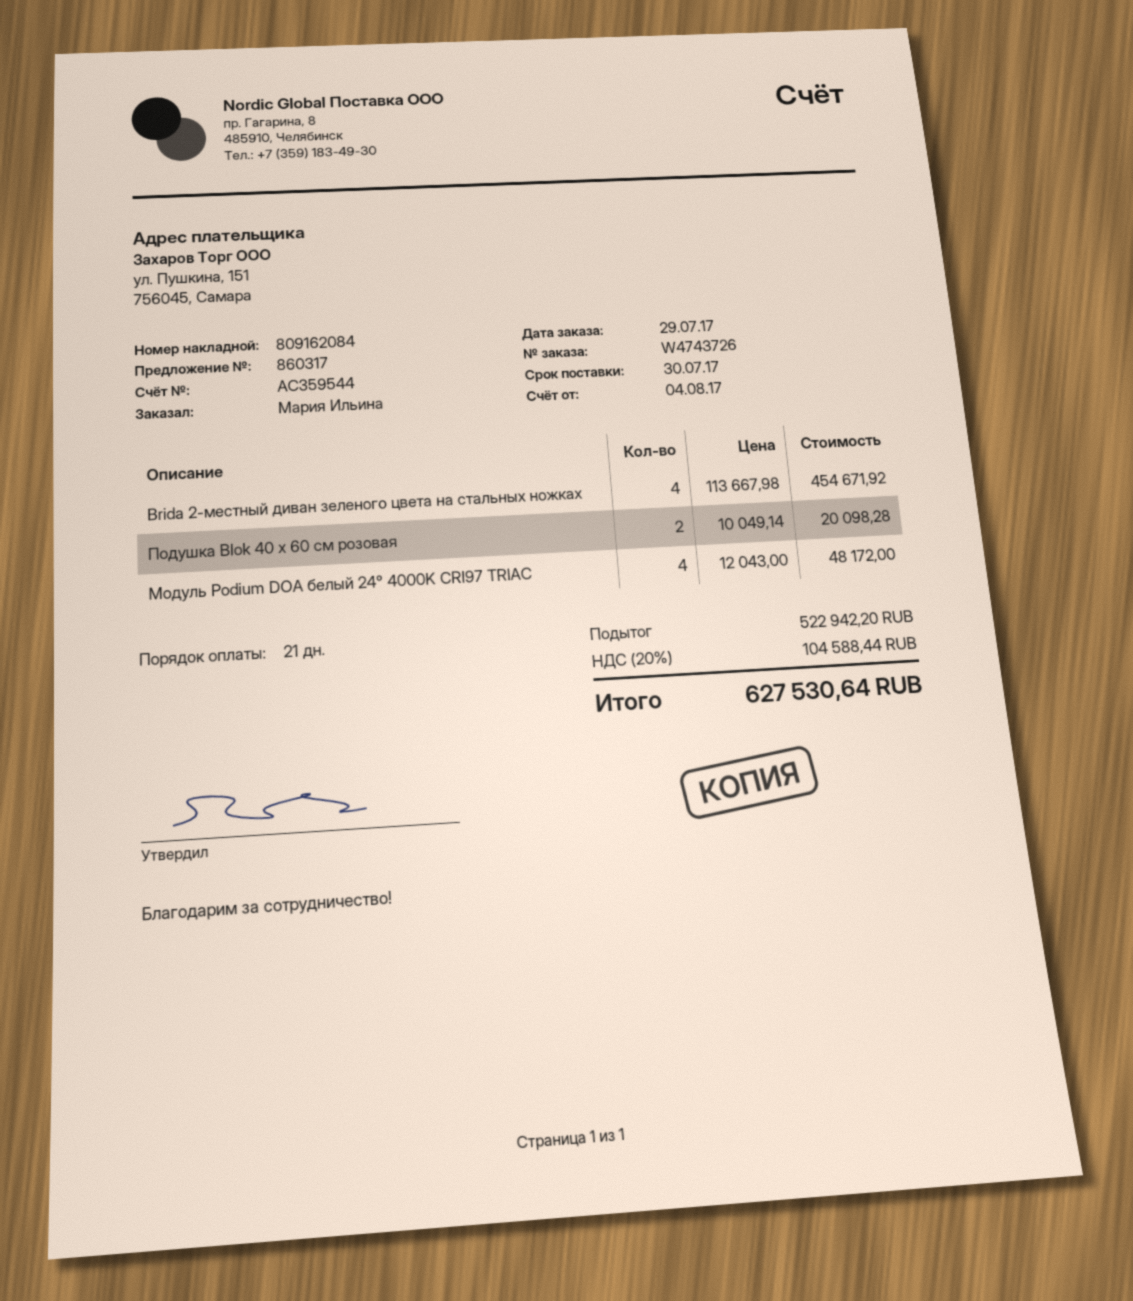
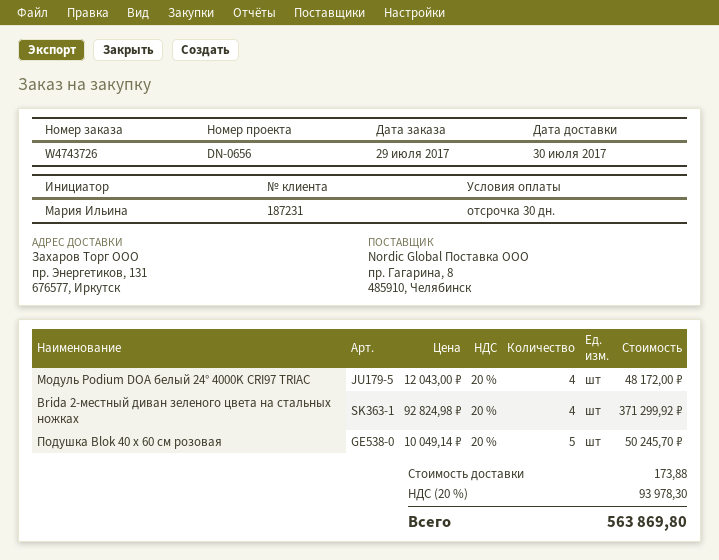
payment terms: 21 days -> 30 days
Brida 2-местный диван зеленого цвета на стальных ножках: 4 x 113667.98 = 454671.92 -> 4 x 92824.98 = 371299.92
Подушка Blok 40 x 60 см розовая: 2 x 10049.14 = 20098.28 -> 5 x 10049.14 = 50245.70
shipping: none -> 173.88
tax: 20% = 104588.44 -> 20% = 93978.30
total: 627530.64 -> 563869.80

